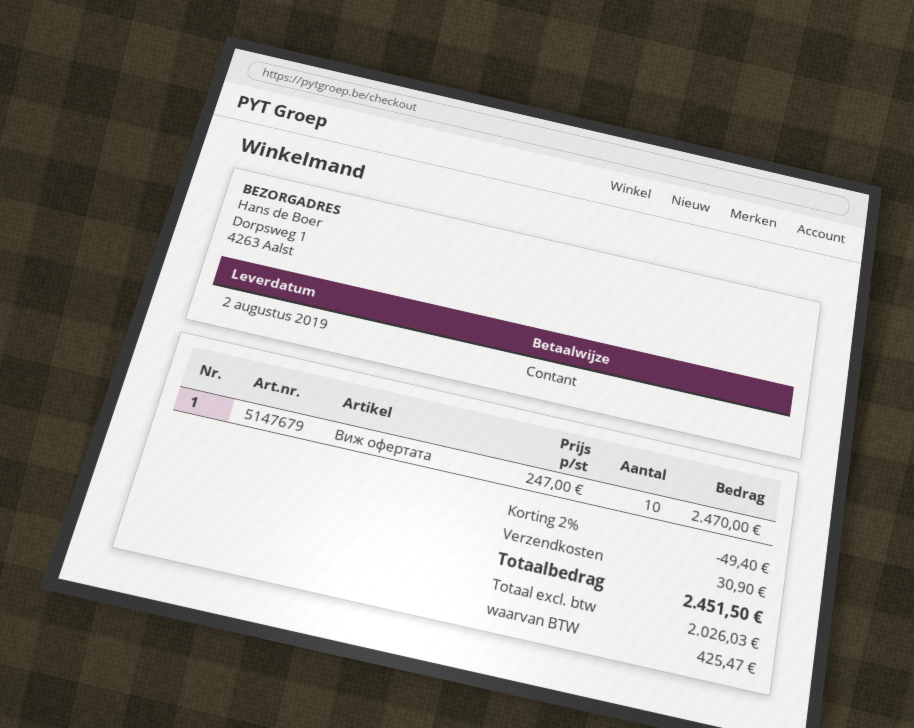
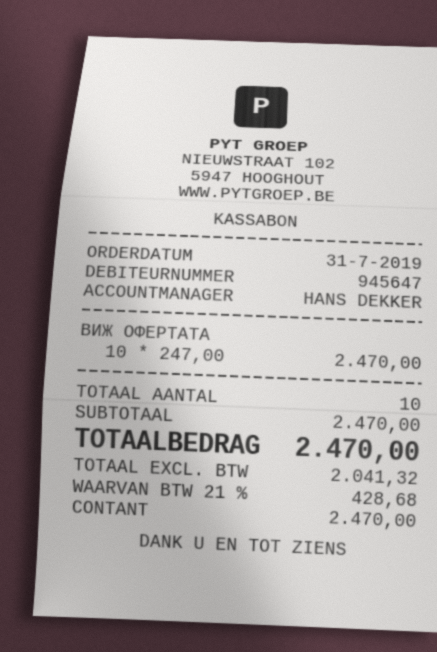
discount: 2% = 49.40 -> none
shipping: 30.90 -> none
net: 2026.03 -> 2041.32
tax: 425.47 -> 428.68
total: 2451.50 -> 2470.00

